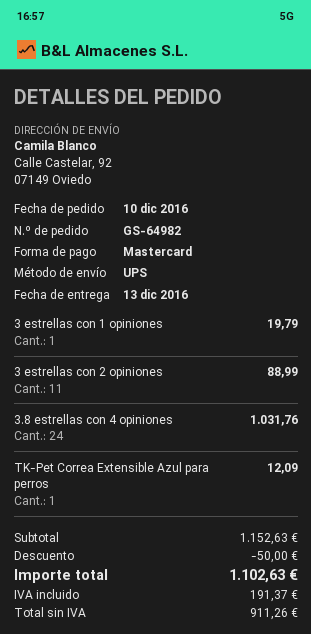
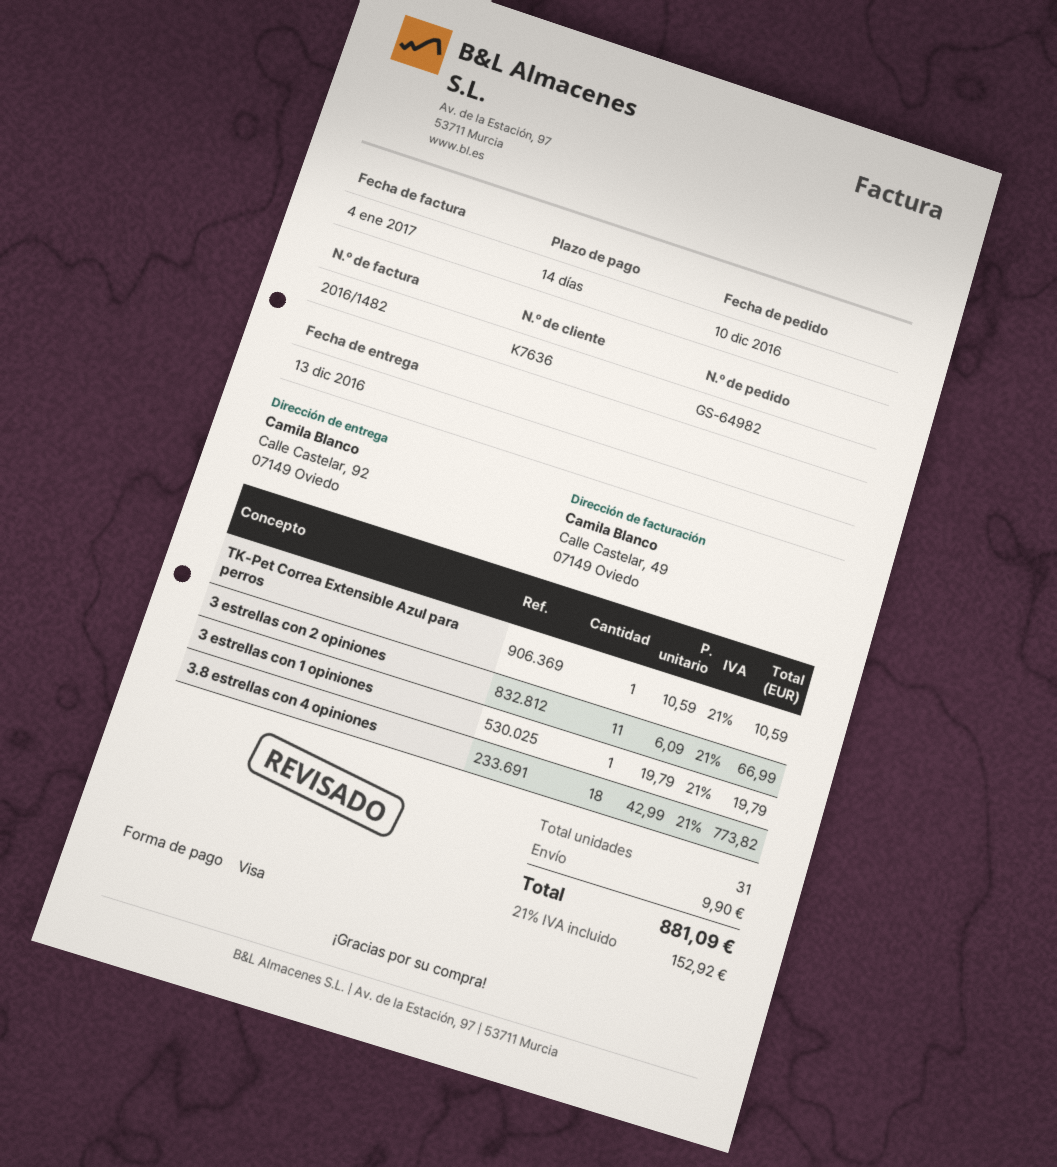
payment method: Mastercard -> Visa
3 estrellas con 2 opiniones: 11 for 88.99 -> 11 for 66.99
3.8 estrellas con 4 opiniones: 24 for 1031.76 -> 18 for 773.82
TK-Pet Correa Extensible Azul para perros: 1 for 12.09 -> 1 for 10.59
discount: 50.00 -> none
shipping: none -> 9.90
tax: 191.37 -> 152.92
total: 1102.63 -> 881.09

